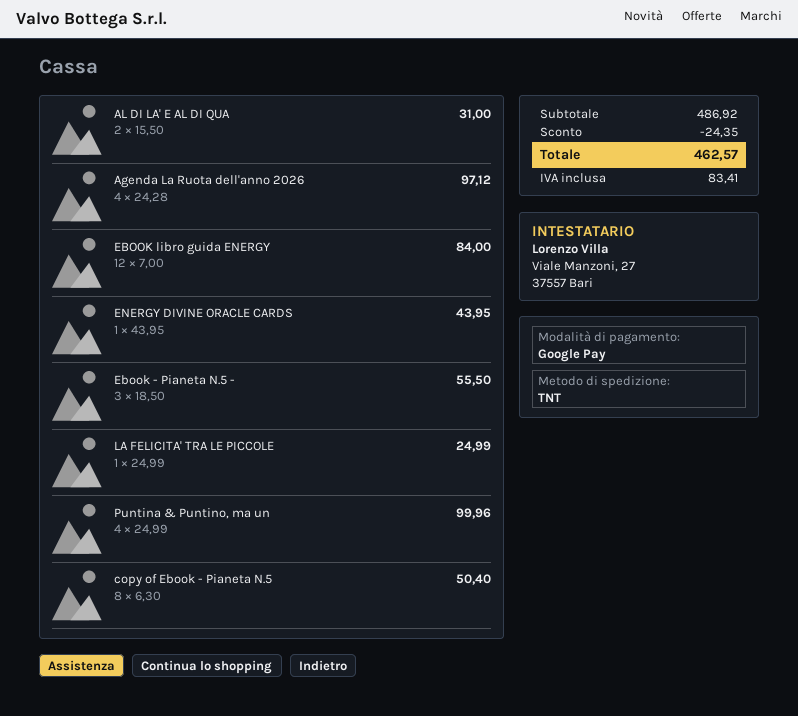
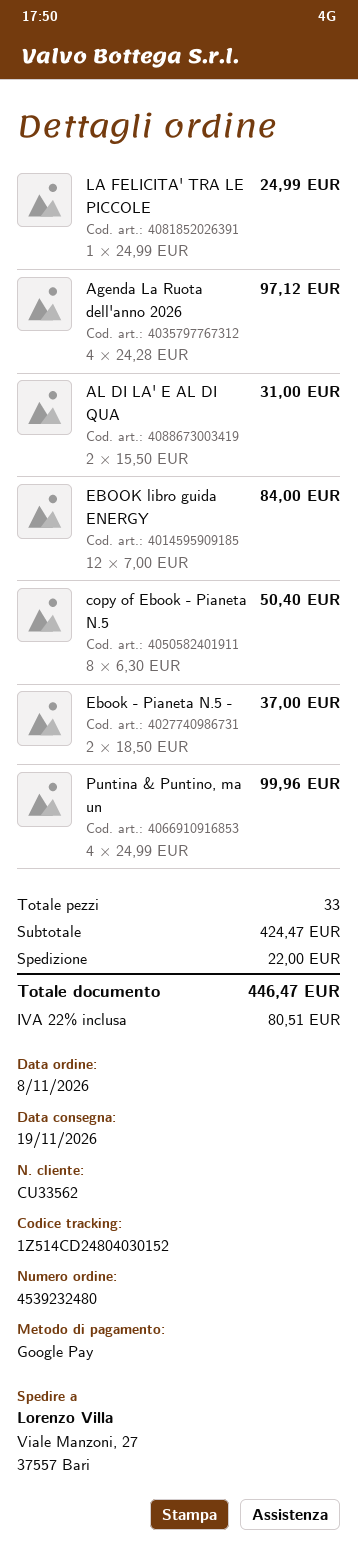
ENERGY DIVINE ORACLE CARDS: 1 x 43.95 = 43.95 -> none
Ebook - Pianeta N.5 -: 3 x 18.50 = 55.50 -> 2 x 18.50 = 37.00
subtotal: 486.92 -> 424.47
discount: 24.35 -> none
shipping: none -> 22.00
tax: 83.41 -> 80.51
total: 462.57 -> 446.47

